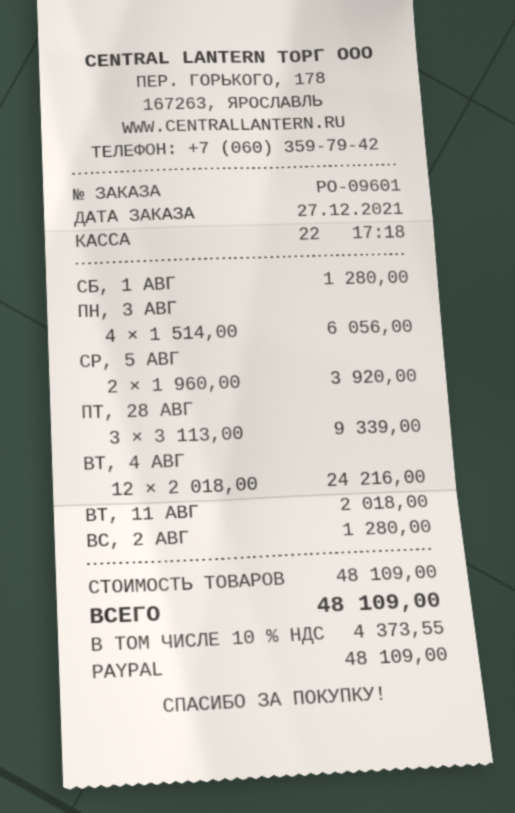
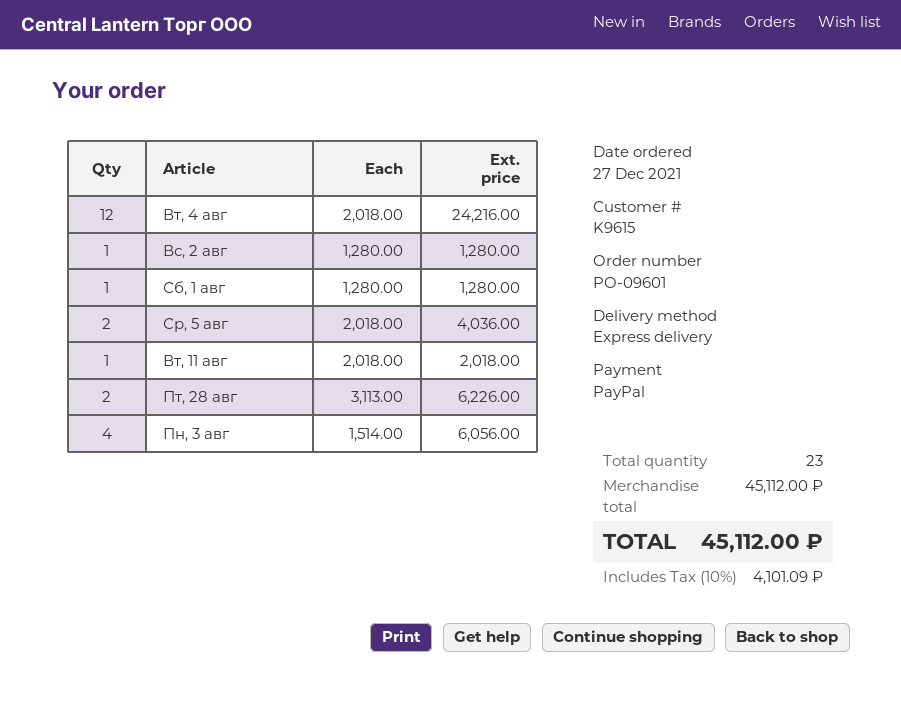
СР, 5 АВГ: 2 x 1960.00 = 3920.00 -> 2 x 2018.00 = 4036.00
ПТ, 28 АВГ: 3 x 3113.00 = 9339.00 -> 2 x 3113.00 = 6226.00
subtotal: 48109.00 -> 45112.00
tax: 10% = 4373.55 -> 10% = 4101.09
total: 48109.00 -> 45112.00

